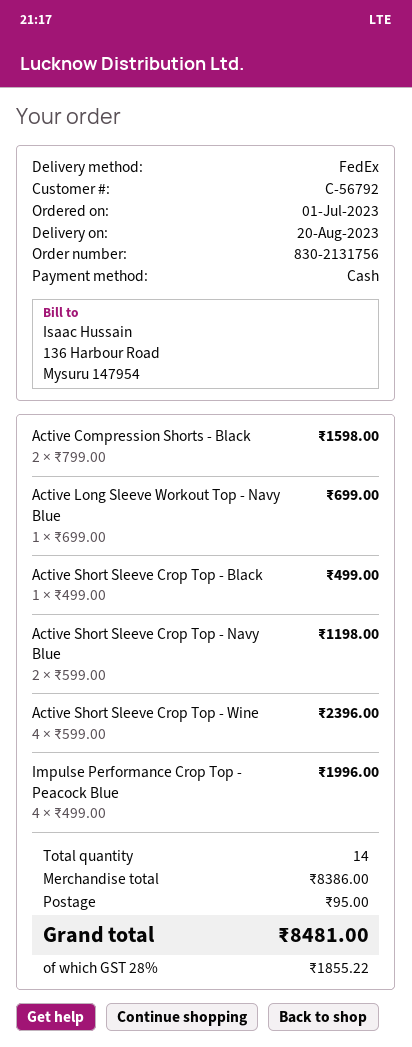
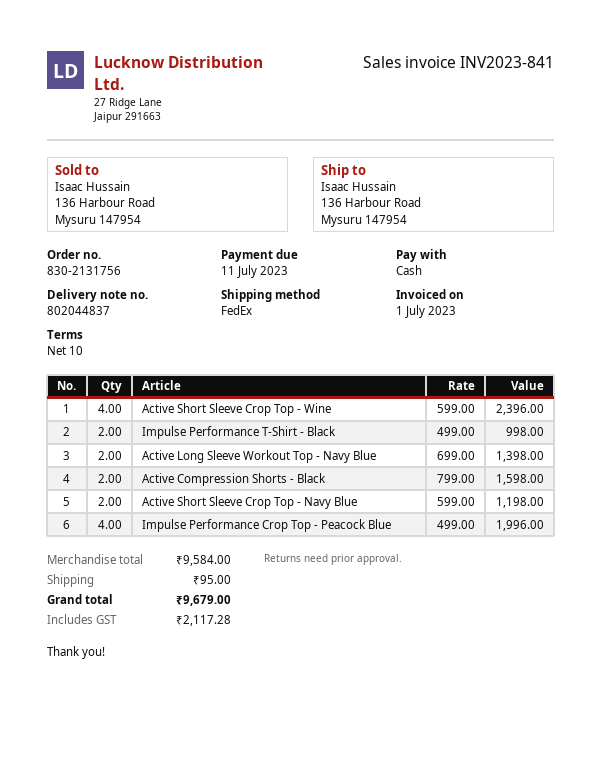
Active Long Sleeve Workout Top - Navy Blue: 1 x 699.00 = 699.00 -> 2 x 699.00 = 1398.00
Active Short Sleeve Crop Top - Black: 1 x 499.00 = 499.00 -> none
Impulse Performance T-Shirt - Black: none -> 2 x 499.00 = 998.00
subtotal: 8386.00 -> 9584.00
tax: 1855.22 -> 2117.28
total: 8481.00 -> 9679.00

